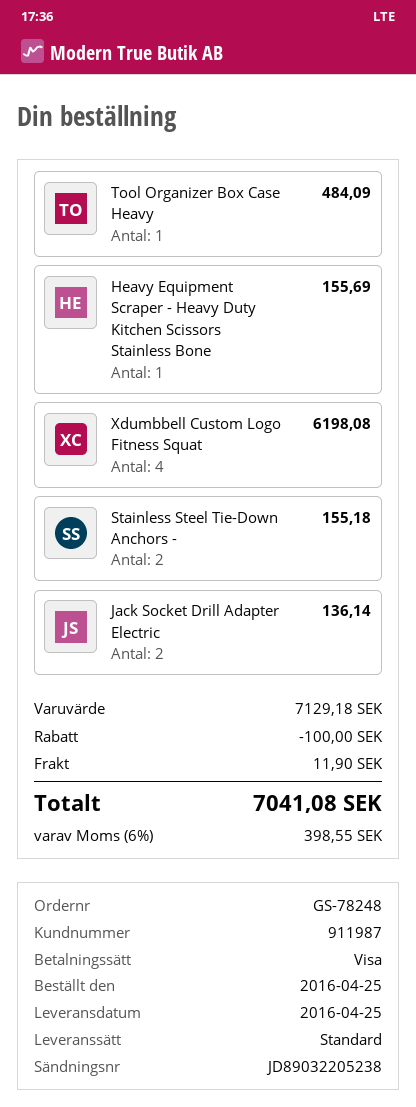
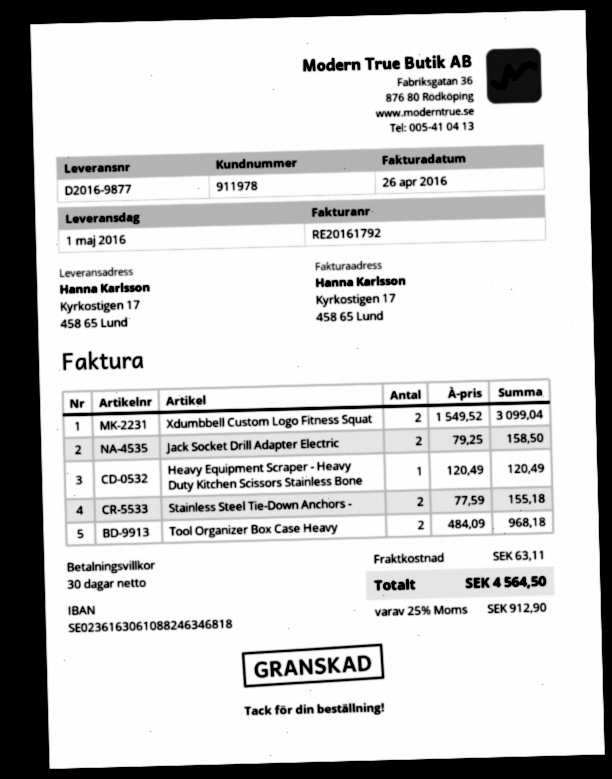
delivery date: 2016-04-25 -> 2016-05-01
customer number: 911987 -> 911978
Tool Organizer Box Case Heavy: 1 for 484.09 -> 2 for 968.18
Heavy Equipment Scraper - Heavy Duty Kitchen Scissors Stainless Bone: 1 for 155.69 -> 1 for 120.49
Xdumbbell Custom Logo Fitness Squat: 4 for 6198.08 -> 2 for 3099.04
Jack Socket Drill Adapter Electric: 2 for 136.14 -> 2 for 158.50
discount: 100.00 -> none
shipping: 11.90 -> 63.11
tax: 6% = 398.55 -> 25% = 912.90
total: 7041.08 -> 4564.50

